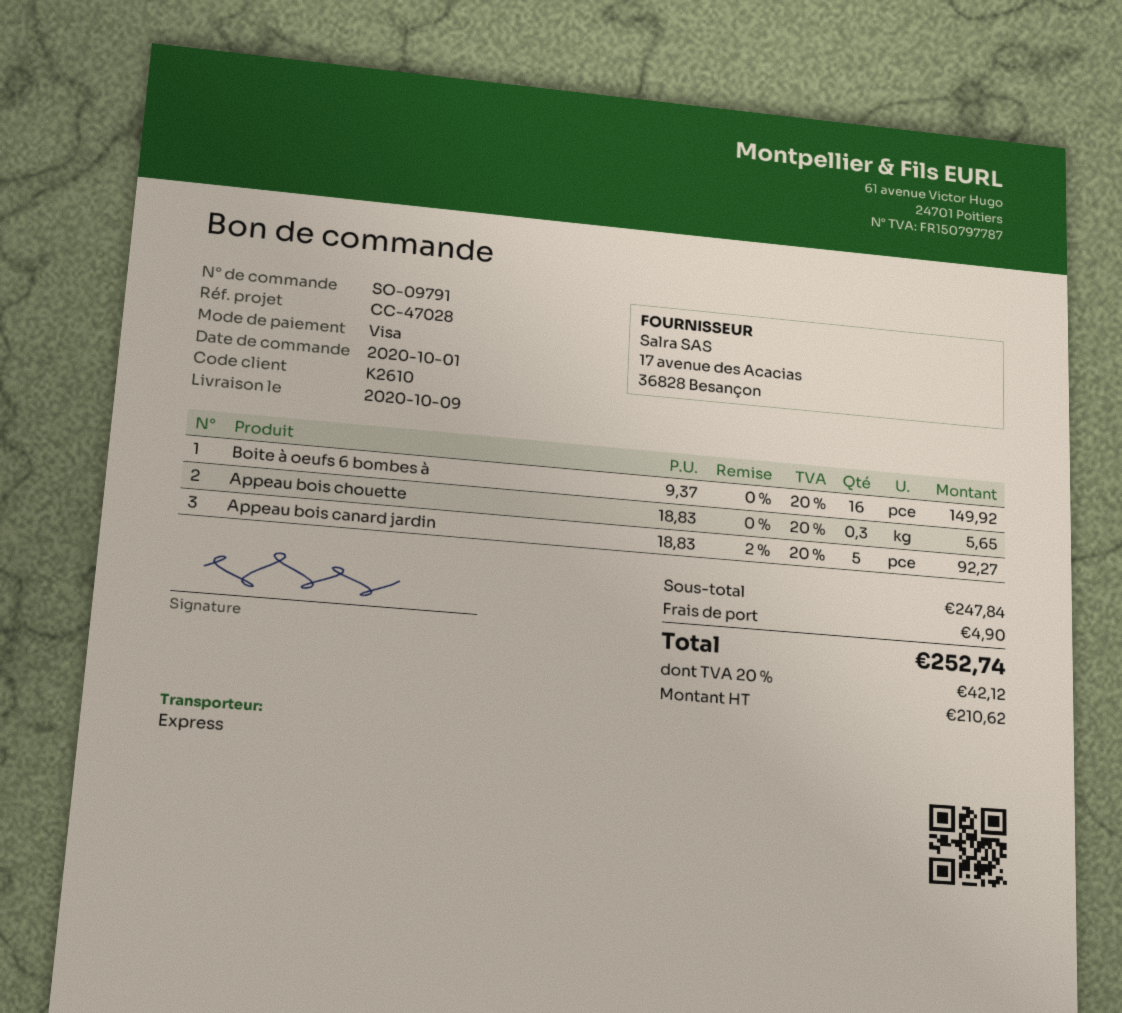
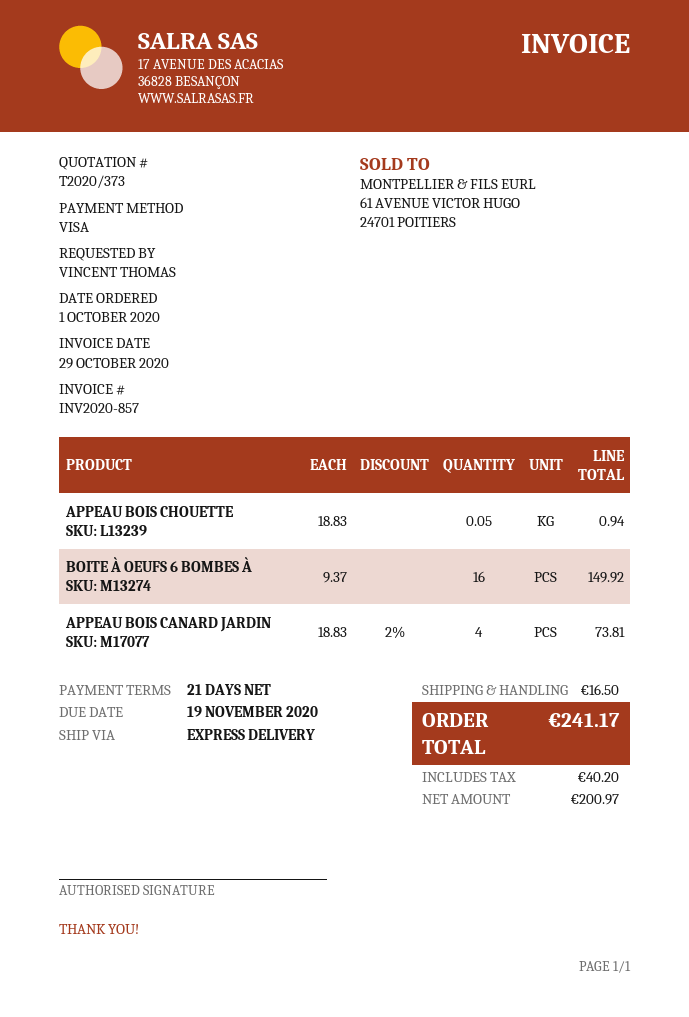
Appeau bois chouette: 0.3 x 18.83 = 5.65 -> 0.05 x 18.83 = 0.94
Appeau bois canard jardin: 5 x 18.83 - 2% = 92.27 -> 4 x 18.83 - 2% = 73.81
shipping: 4.90 -> 16.50
net: 210.62 -> 200.97
tax: 42.12 -> 40.20
total: 252.74 -> 241.17

